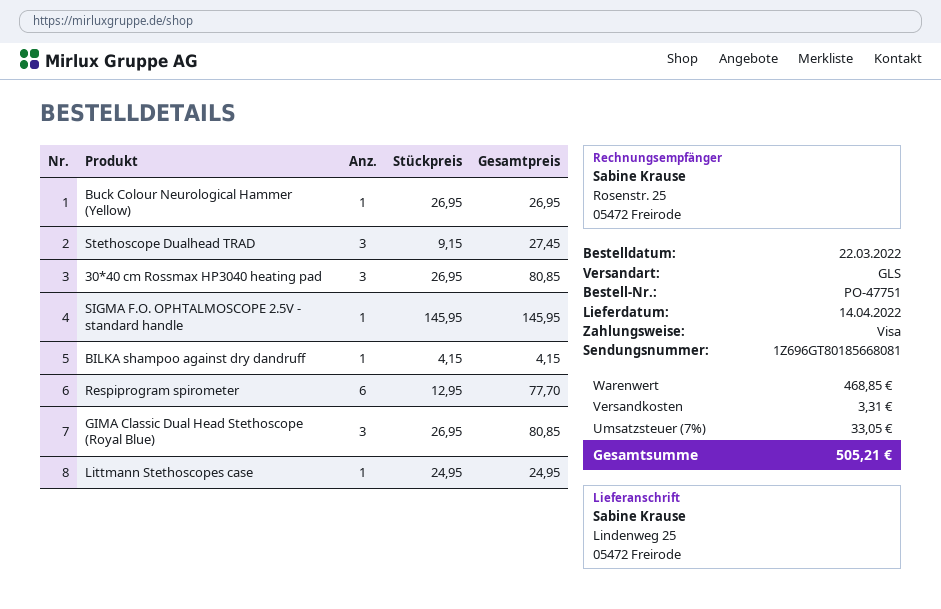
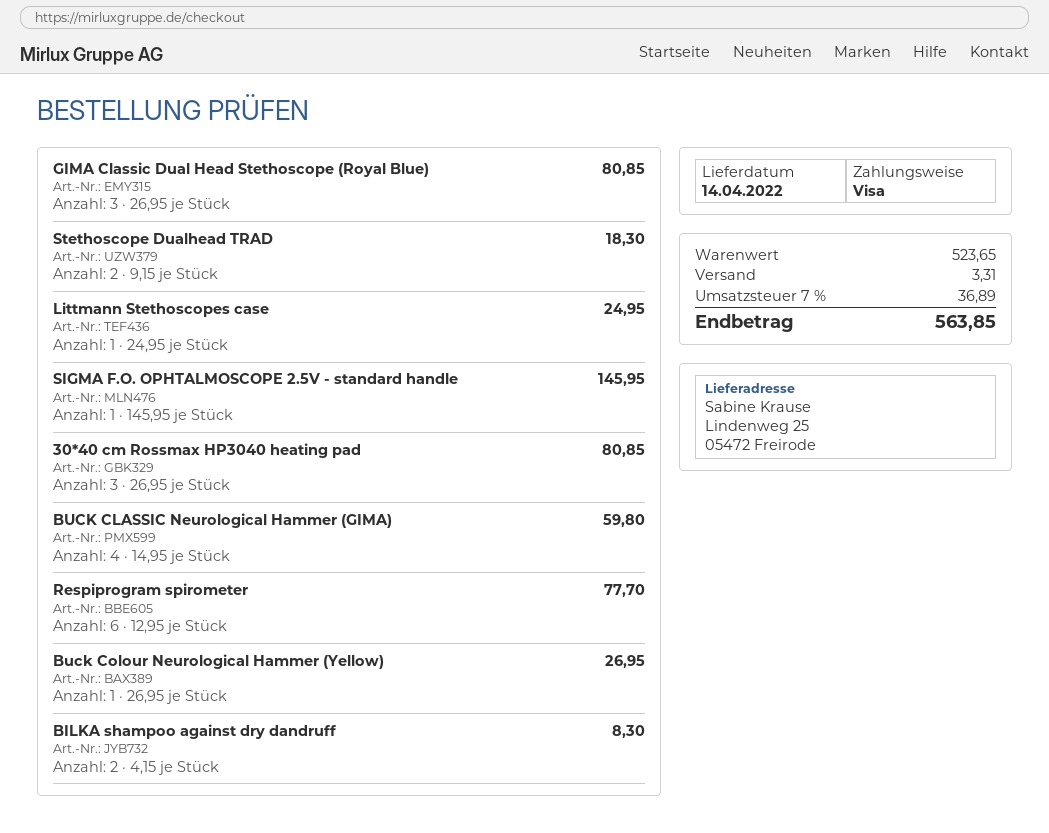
Stethoscope Dualhead TRAD: 3 x 9.15 = 27.45 -> 2 x 9.15 = 18.30
BILKA shampoo against dry dandruff: 1 x 4.15 = 4.15 -> 2 x 4.15 = 8.30
BUCK CLASSIC Neurological Hammer (GIMA): none -> 4 x 14.95 = 59.80
subtotal: 468.85 -> 523.65
tax: 7% = 33.05 -> 7% = 36.89
total: 505.21 -> 563.85

